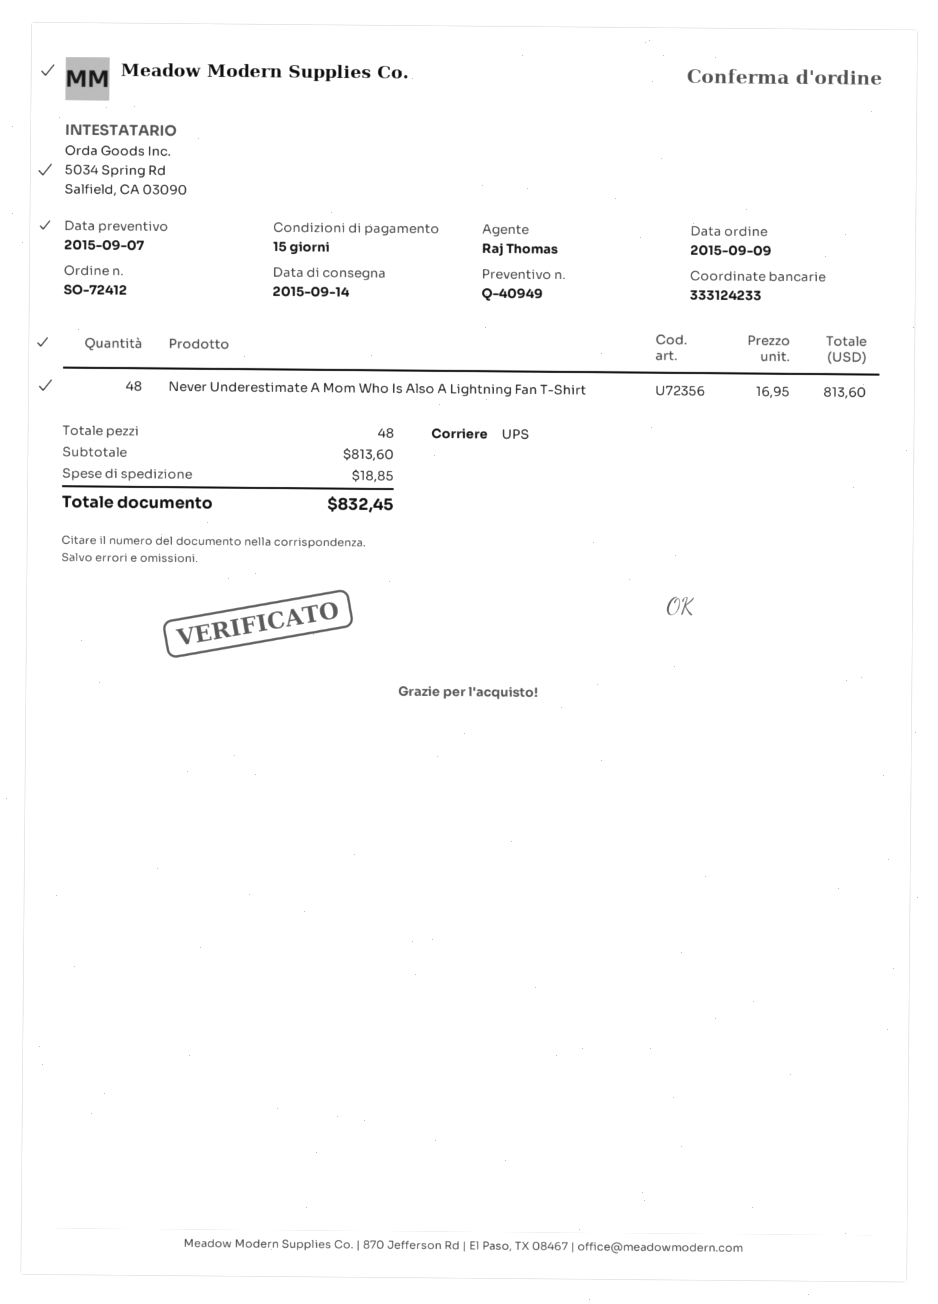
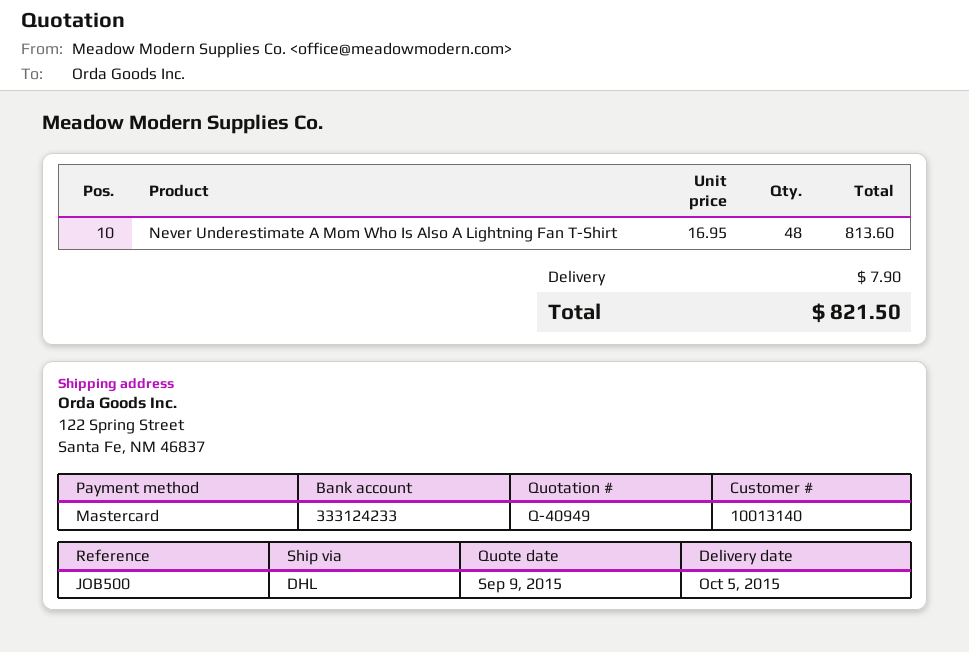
quote date: 2015-09-07 -> 2015-09-09
delivery date: 2015-09-14 -> 2015-10-05
shipping method: UPS -> DHL
shipping: 18.85 -> 7.90
total: 832.45 -> 821.50

